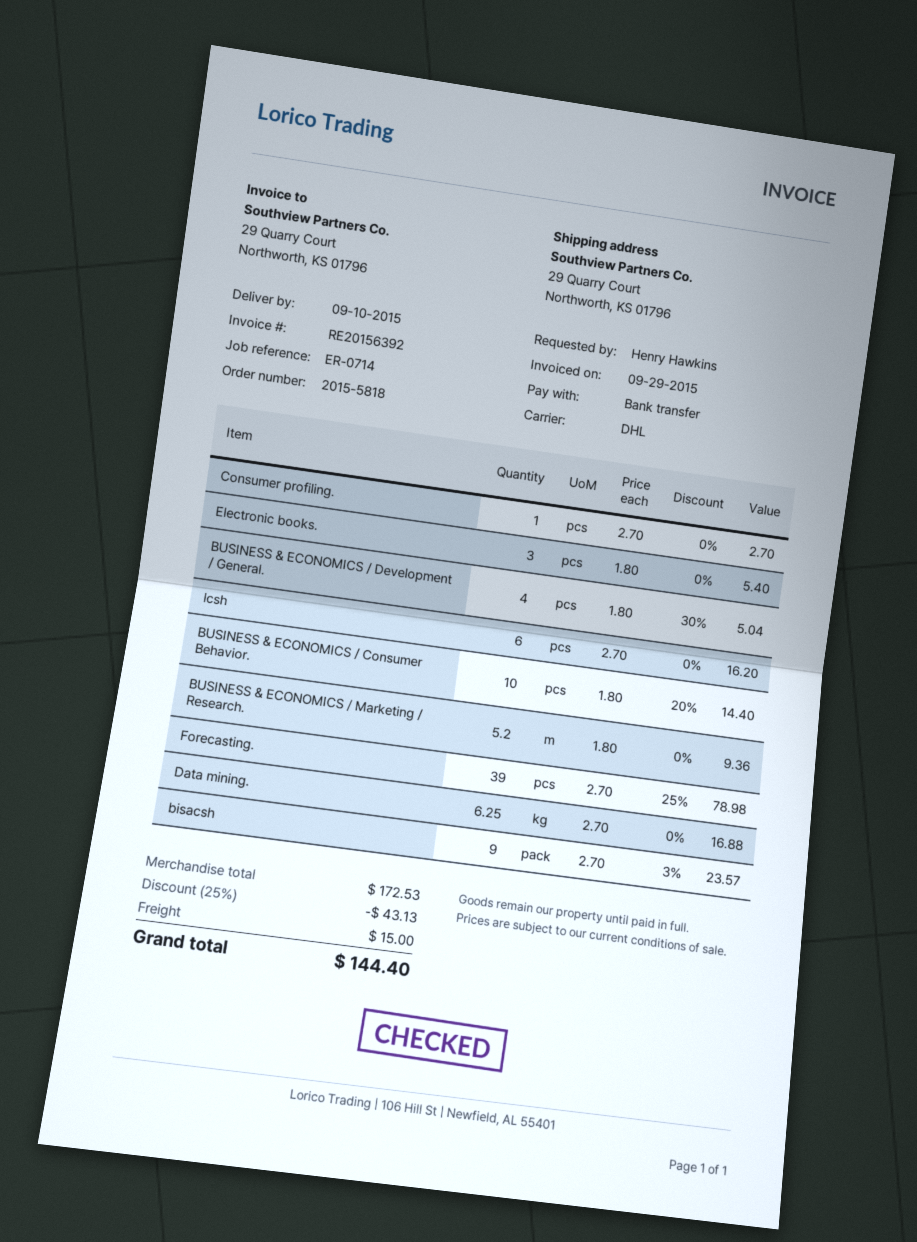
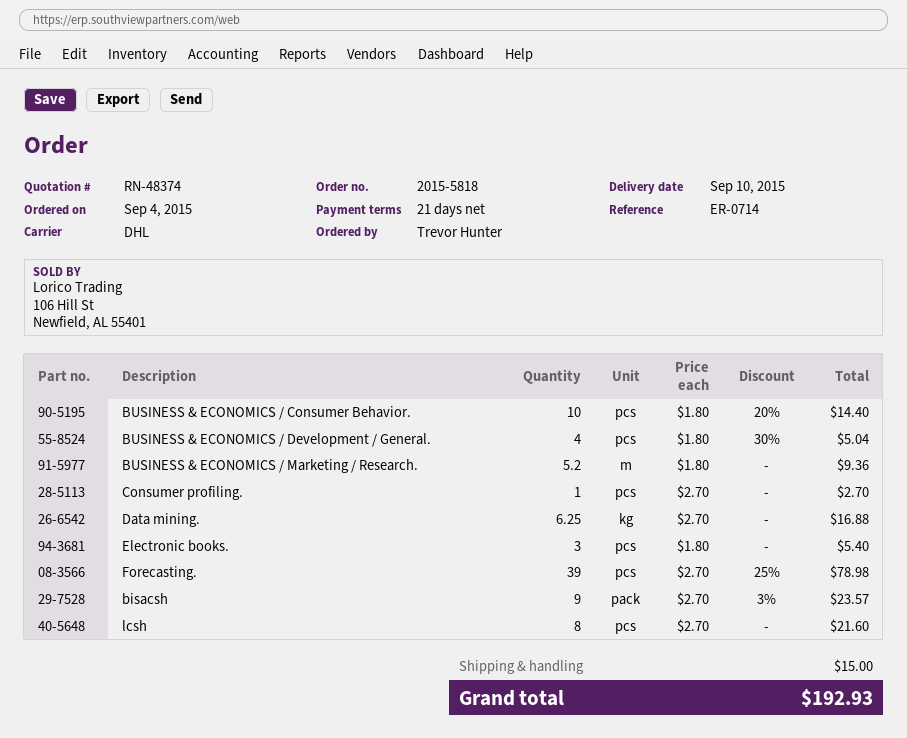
ordered by: Henry Hawkins -> Trevor Hunter
lcsh: 6 x 2.70 = 16.20 -> 8 x 2.70 = 21.60
discount: 25% = 43.13 -> none
total: 144.40 -> 192.93

